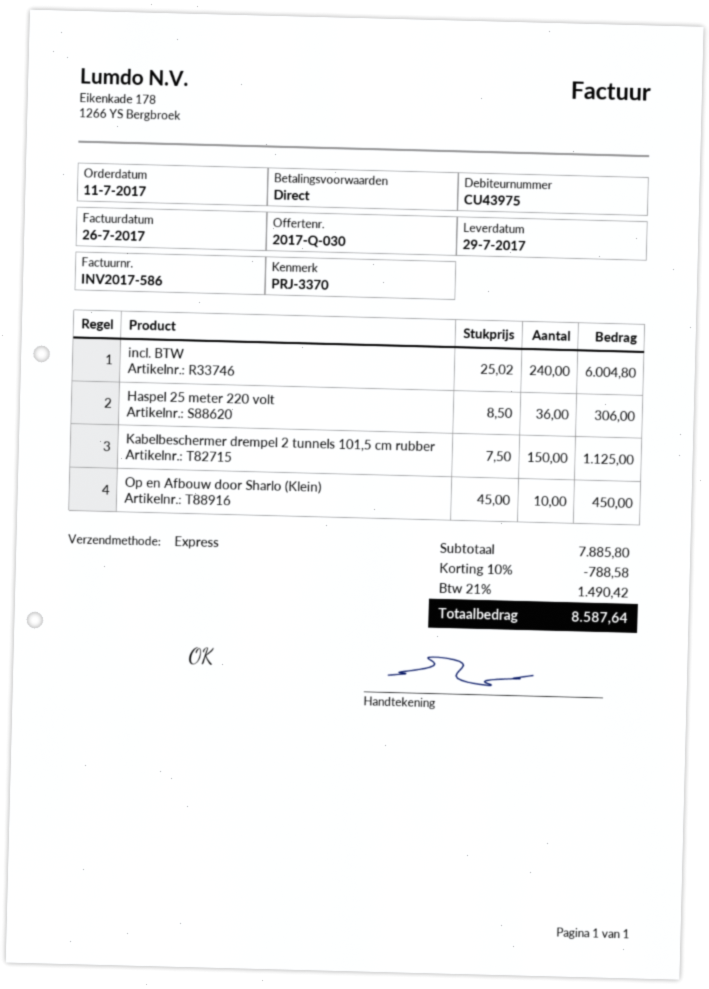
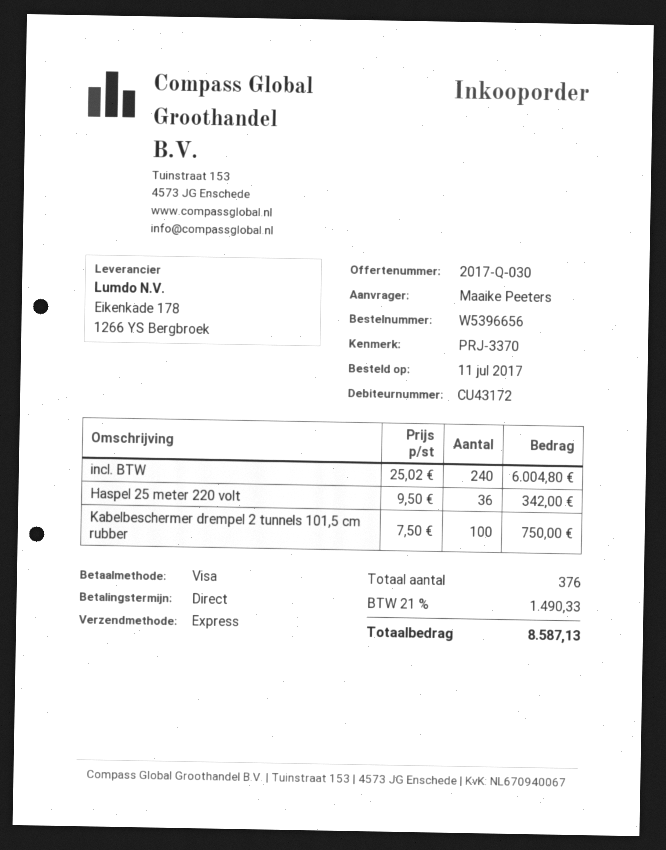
customer number: CU43975 -> CU43172
Haspel 25 meter 220 volt: 36 x 8.50 = 306.00 -> 36 x 9.50 = 342.00
Kabelbeschermer drempel 2 tunnels 101,5 cm rubber: 150 x 7.50 = 1125.00 -> 100 x 7.50 = 750.00
Op en Afbouw door Sharlo (Klein): 10 x 45.00 = 450.00 -> none
discount: 10% = 788.58 -> none
tax: 21% = 1490.42 -> 21% = 1490.33
total: 8587.64 -> 8587.13

